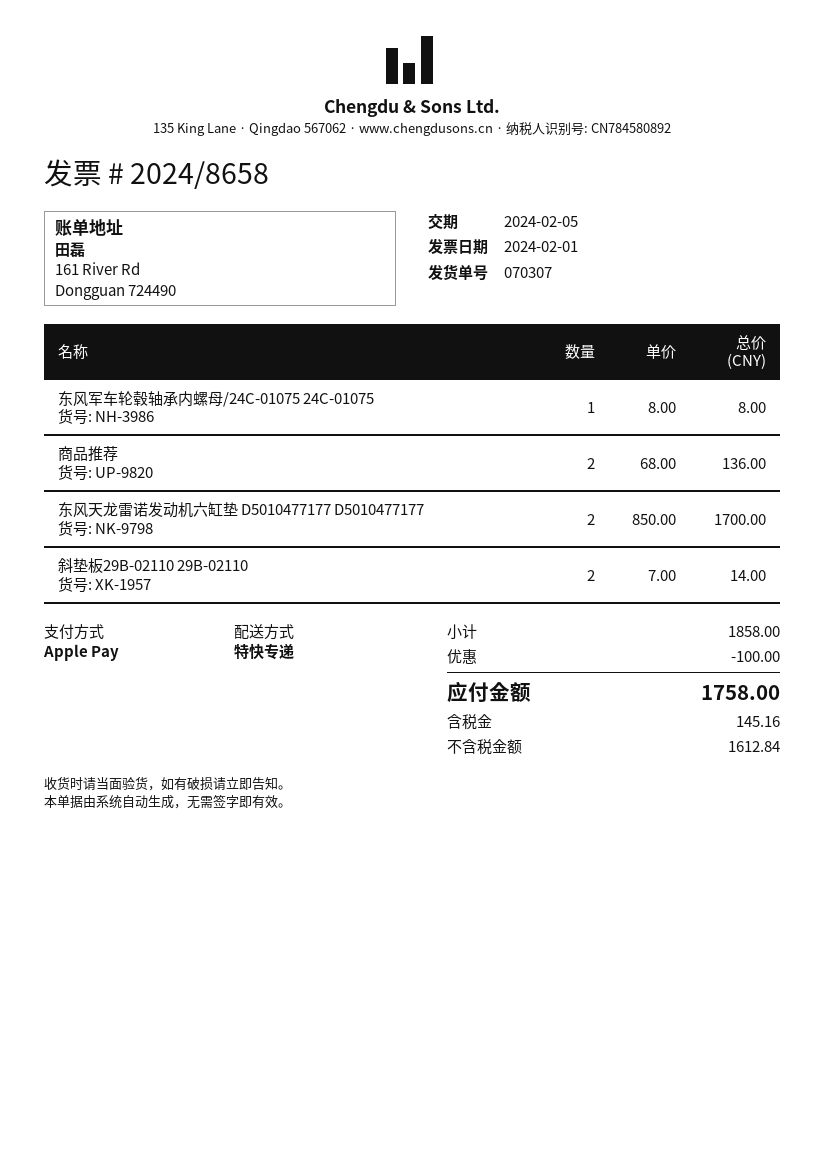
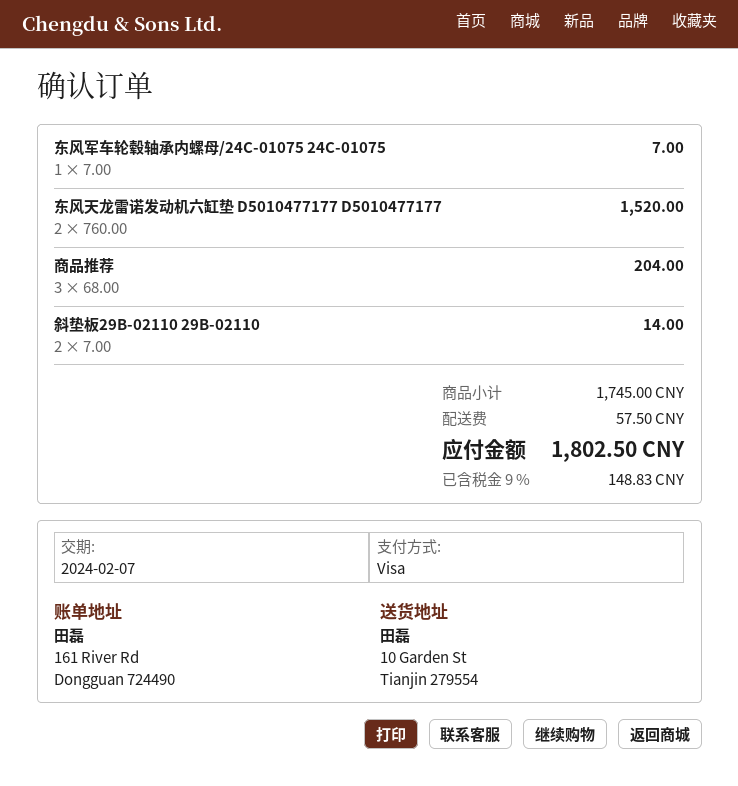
delivery date: 2024-02-05 -> 2024-02-07
payment method: Apple Pay -> Visa
东风军车轮毂轴承内螺母/24C-01075 24C-01075: 1 x 8.00 = 8.00 -> 1 x 7.00 = 7.00
商品推荐: 2 x 68.00 = 136.00 -> 3 x 68.00 = 204.00
东风天龙雷诺发动机六缸垫 D5010477177 D5010477177: 2 x 850.00 = 1700.00 -> 2 x 760.00 = 1520.00
subtotal: 1858.00 -> 1745.00
discount: 100.00 -> none
shipping: none -> 57.50
tax: 145.16 -> 148.83
total: 1758.00 -> 1802.50

